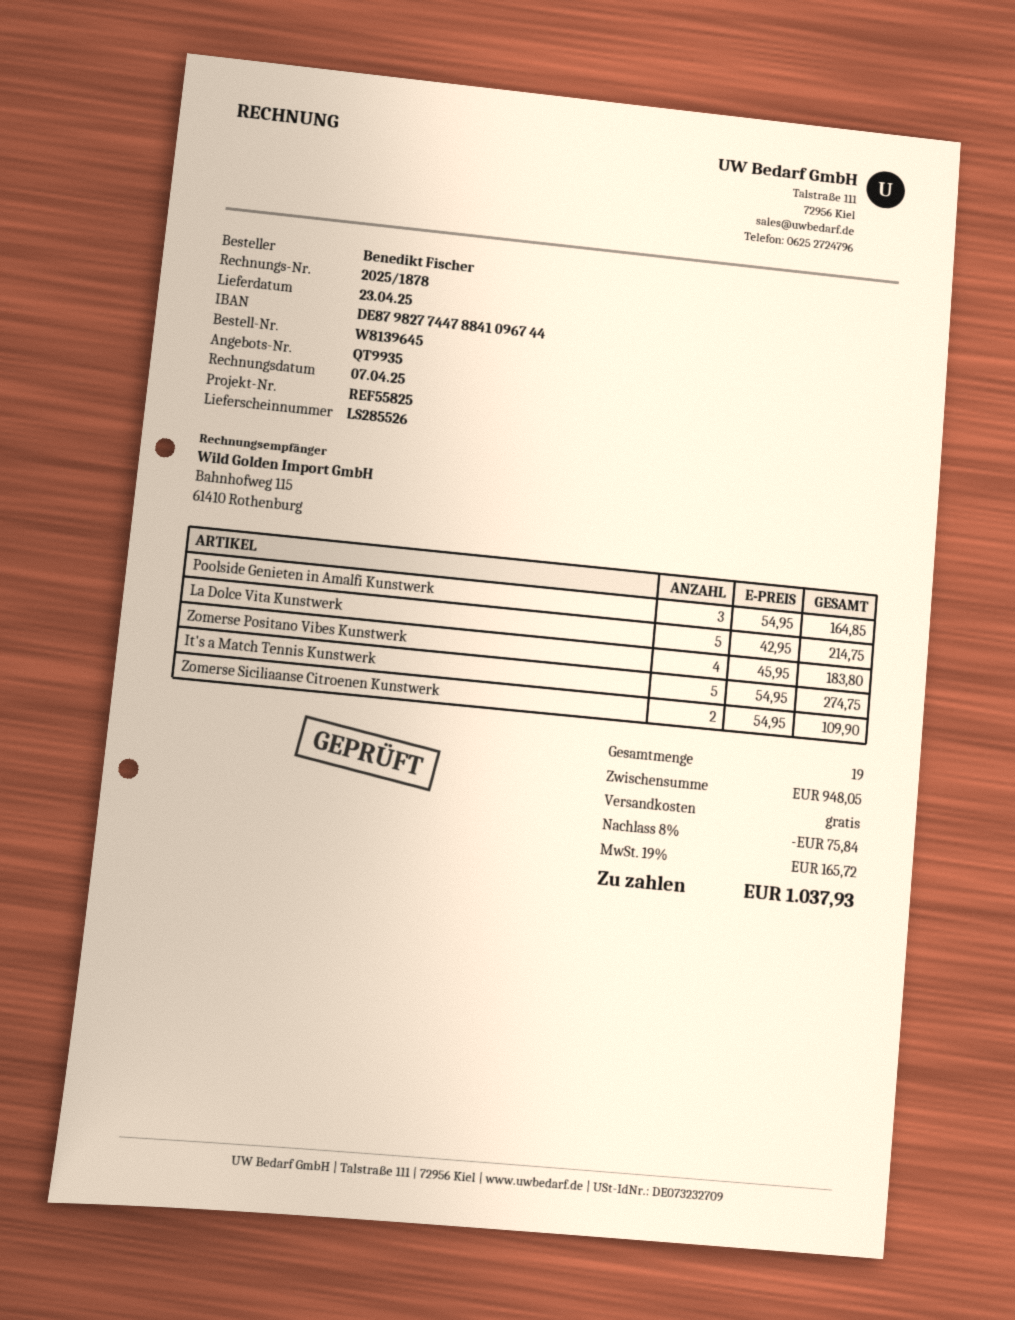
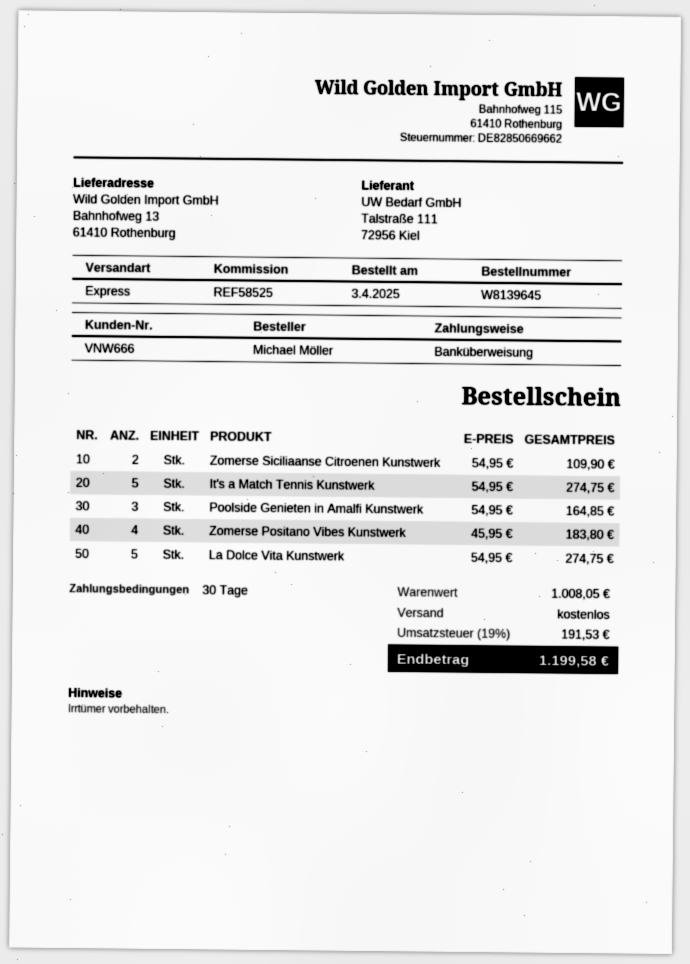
reference: REF55825 -> REF58525
ordered by: Benedikt Fischer -> Michael Möller
La Dolce Vita Kunstwerk: 5 x 42.95 = 214.75 -> 5 x 54.95 = 274.75
subtotal: 948.05 -> 1008.05
discount: 8% = 75.84 -> none
tax: 19% = 165.72 -> 19% = 191.53
total: 1037.93 -> 1199.58

